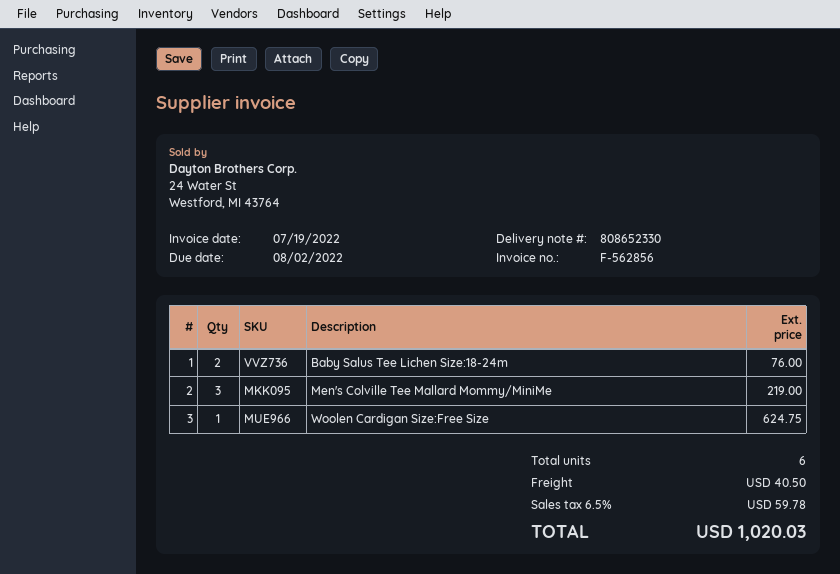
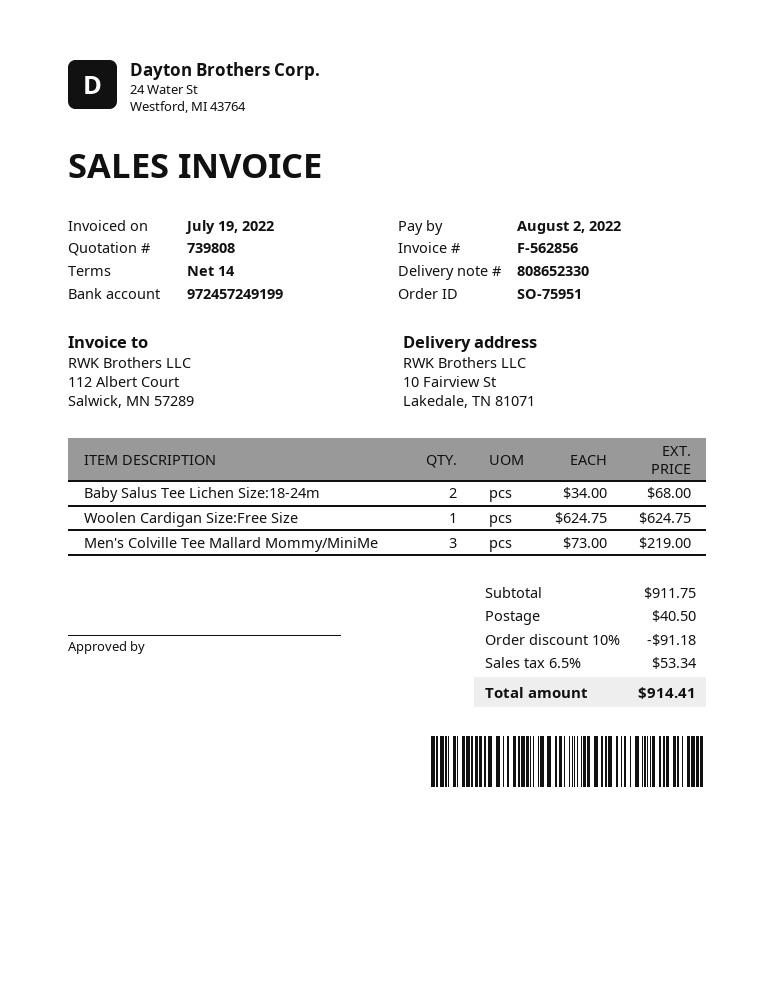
Baby Salus Tee Lichen Size:18-24m: 2 for 76.00 -> 2 for 68.00
discount: none -> 10% = 91.18
tax: 6.5% = 59.78 -> 6.5% = 53.34
total: 1020.03 -> 914.41

